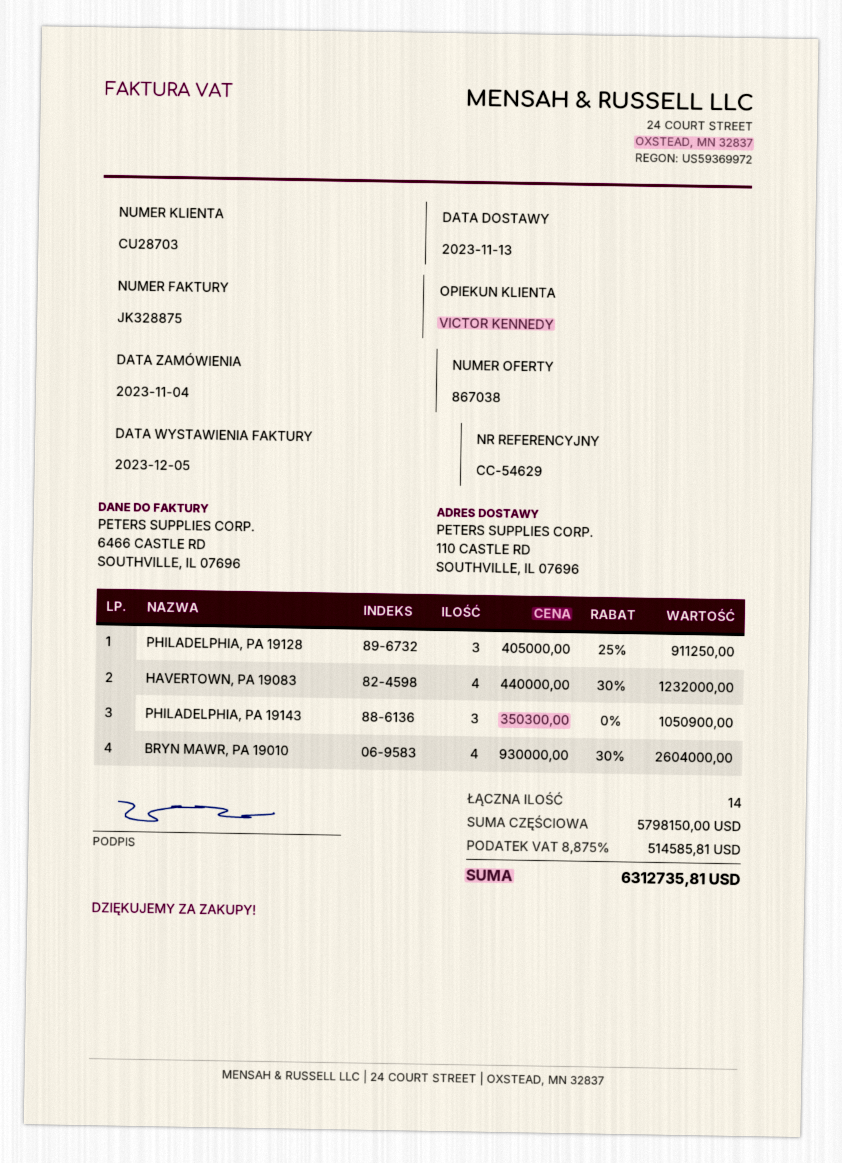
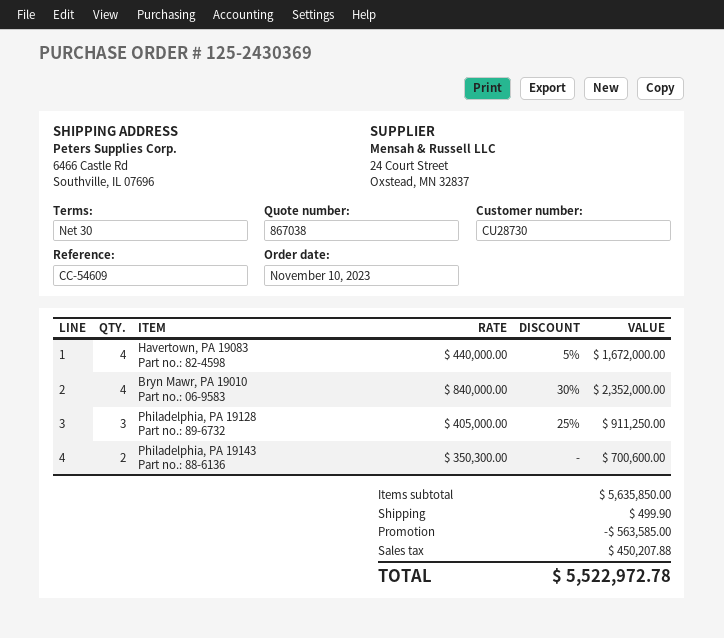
order date: 2023-11-04 -> 2023-11-10
customer number: CU28703 -> CU28730
reference: CC-54629 -> CC-54609
ship to: 110 CASTLE RD, SOUTHVILLE, IL 07696 -> 6466 Castle Rd, Southville, IL 07696
HAVERTOWN, PA 19083: 4 x 440000.00 - 30% = 1232000.00 -> 4 x 440000.00 - 5% = 1672000.00
PHILADELPHIA, PA 19143: 3 x 350300.00 = 1050900.00 -> 2 x 350300.00 = 700600.00
BRYN MAWR, PA 19010: 4 x 930000.00 - 30% = 2604000.00 -> 4 x 840000.00 - 30% = 2352000.00
subtotal: 5798150.00 -> 5635850.00
discount: none -> 563585.00
shipping: none -> 499.90
tax: 514585.81 -> 450207.88
total: 6312735.81 -> 5522972.78

